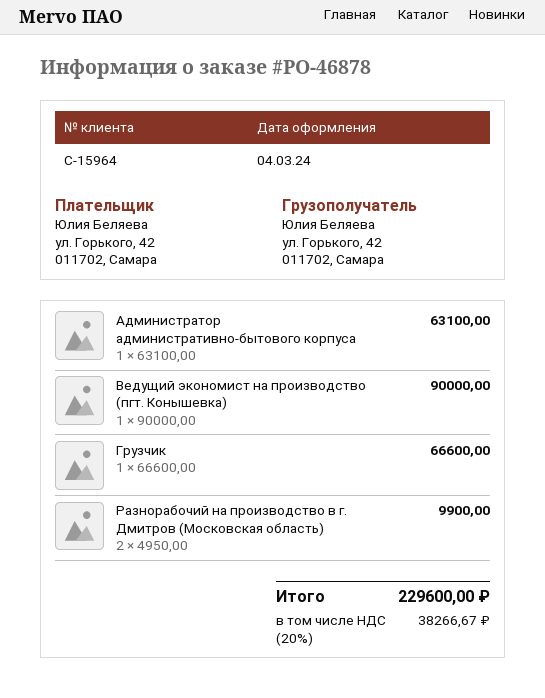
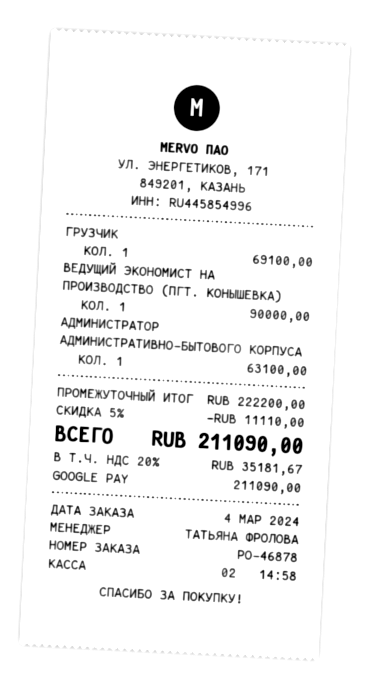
Грузчик: 1 for 66600.00 -> 1 for 69100.00
Разнорабочий на производство в г. Дмитров (Московская область): 2 for 9900.00 -> none
discount: none -> 5% = 11110.00
tax: 20% = 38266.67 -> 20% = 35181.67
total: 229600.00 -> 211090.00

